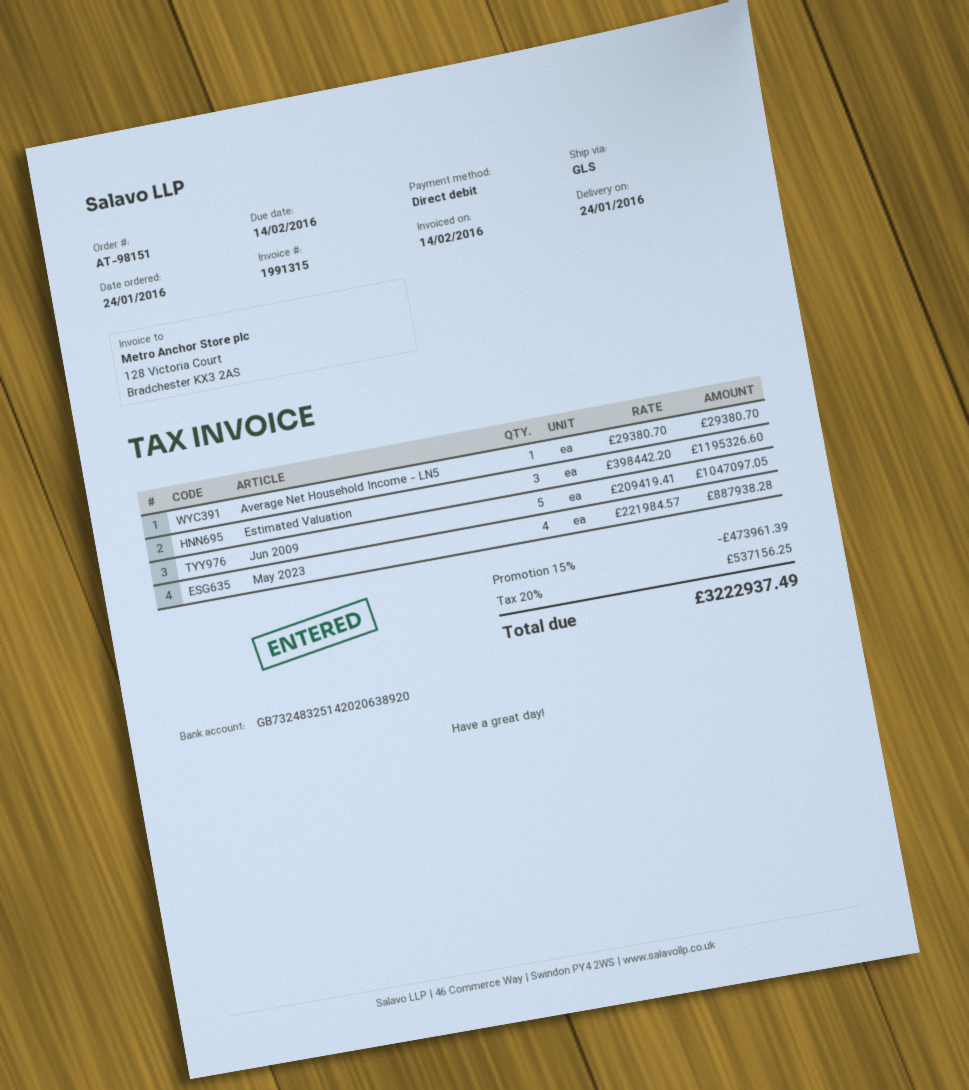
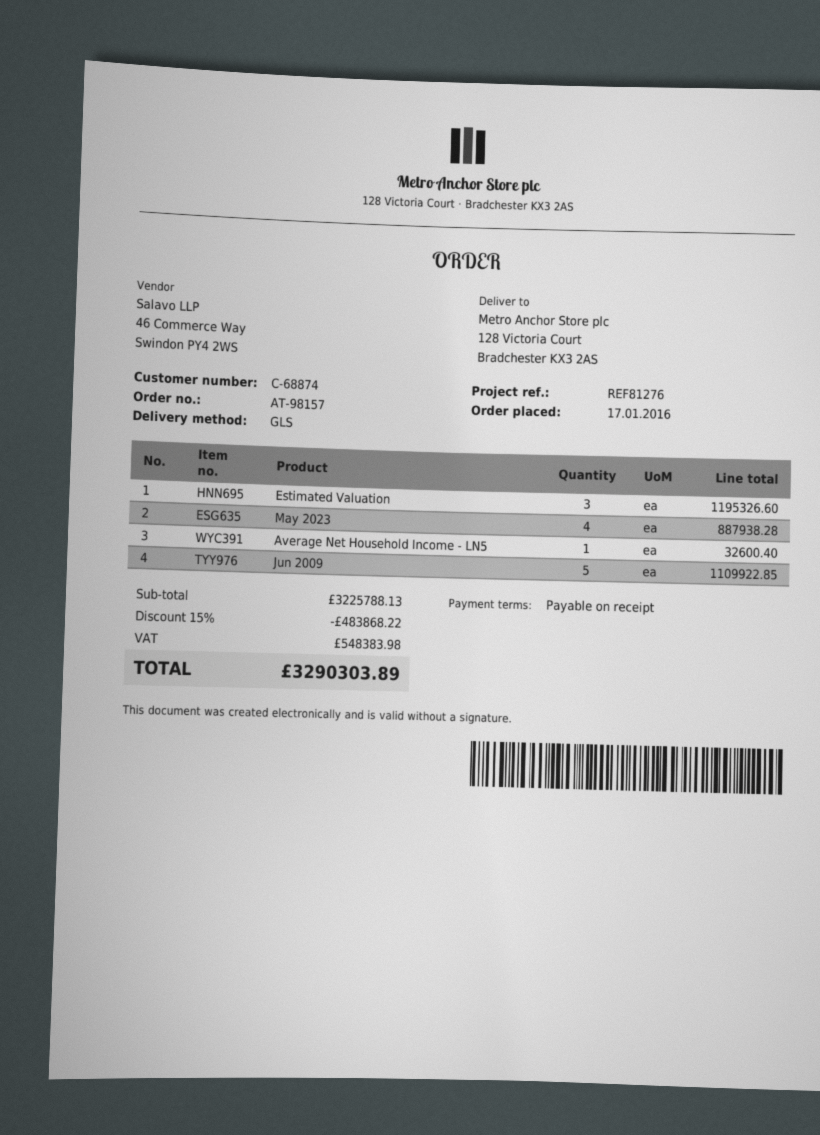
order number: AT-98151 -> AT-98157
order date: 2016-01-24 -> 2016-01-17
Average Net Household Income - LN5: 1 for 29380.70 -> 1 for 32600.40
Jun 2009: 5 for 1047097.05 -> 5 for 1109922.85
discount: 15% = 473961.39 -> 15% = 483868.22
tax: 537156.25 -> 548383.98
total: 3222937.49 -> 3290303.89

